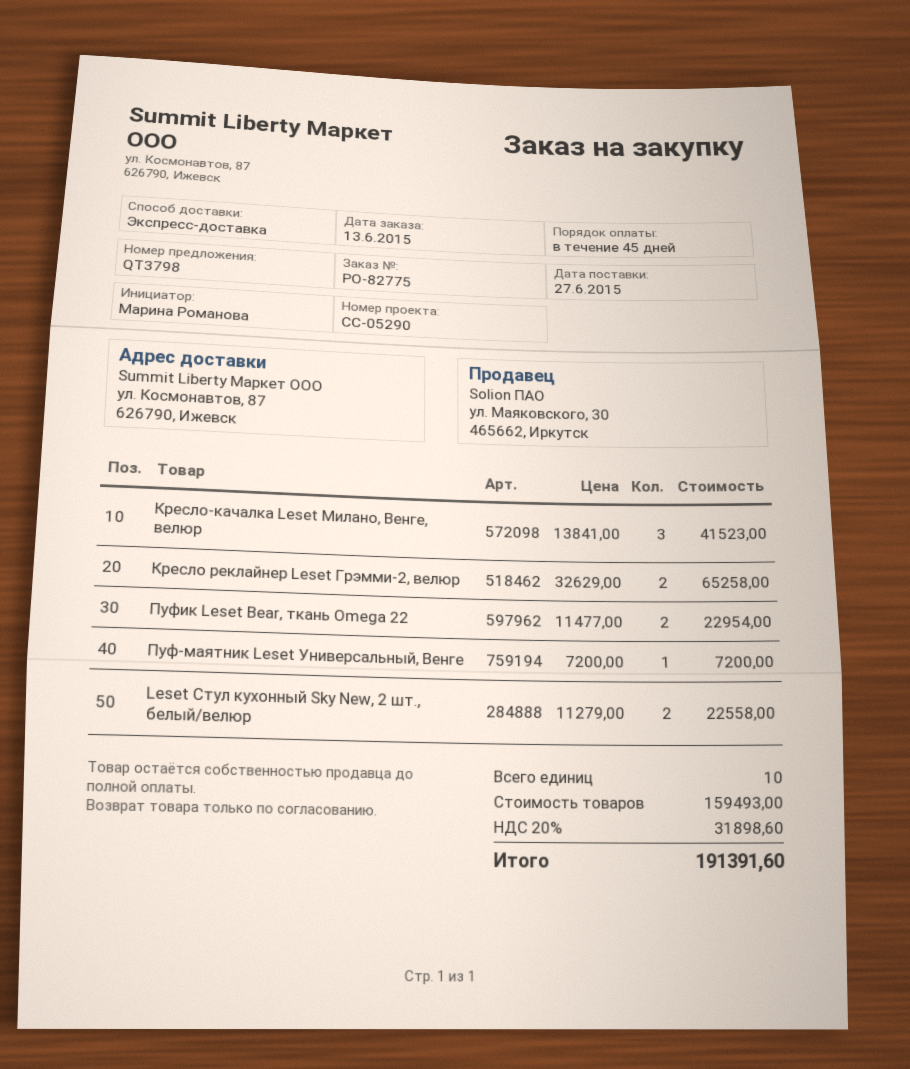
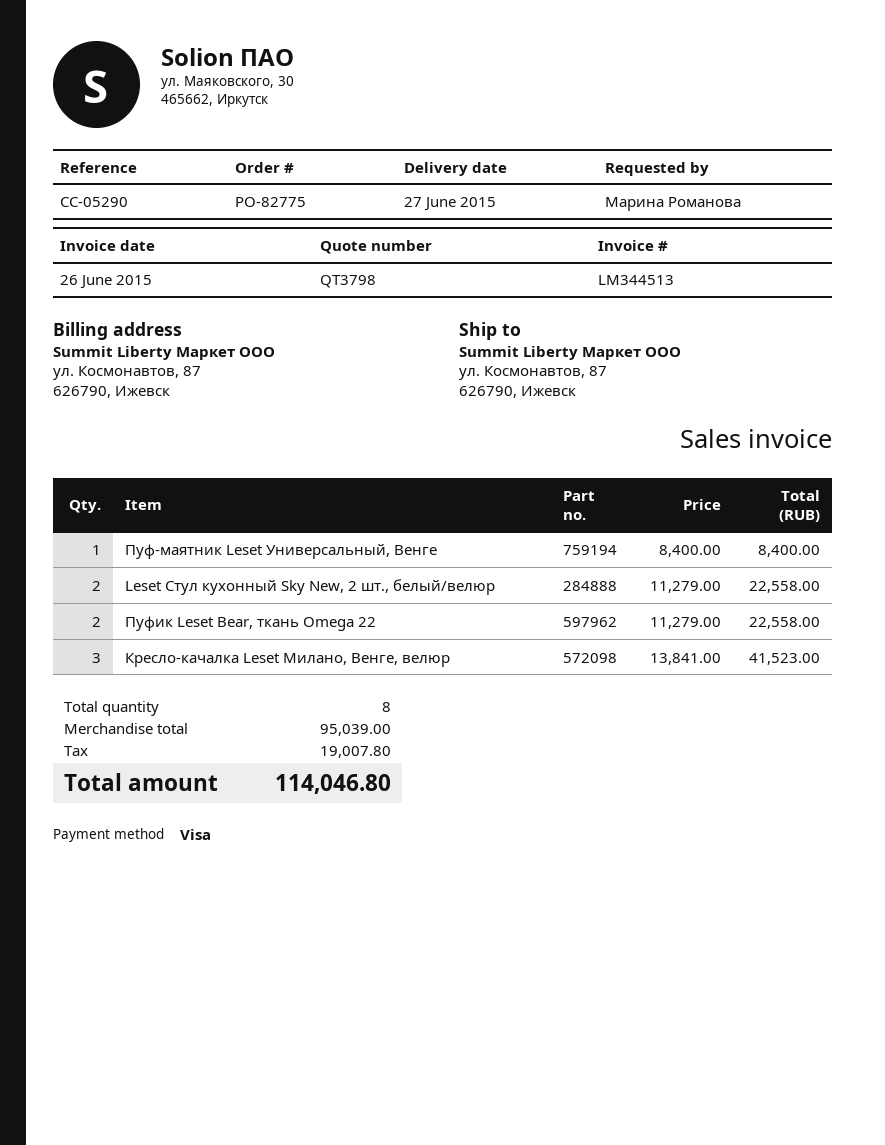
Кресло реклайнер Leset Грэмми-2, велюр: 2 x 32629.00 = 65258.00 -> none
Пуфик Leset Bear, ткань Omega 22: 2 x 11477.00 = 22954.00 -> 2 x 11279.00 = 22558.00
Пуф-маятник Leset Универсальный, Венге: 1 x 7200.00 = 7200.00 -> 1 x 8400.00 = 8400.00
total quantity: 10 -> 8
subtotal: 159493.00 -> 95039.00
tax: 31898.60 -> 19007.80
total: 191391.60 -> 114046.80

